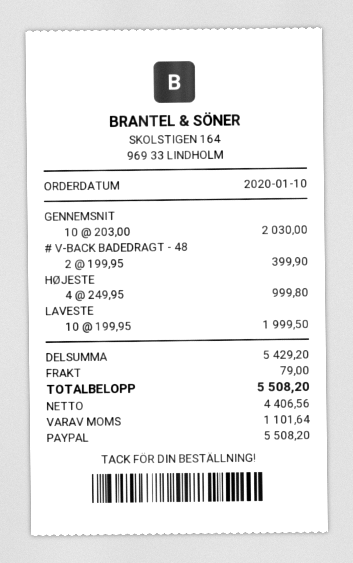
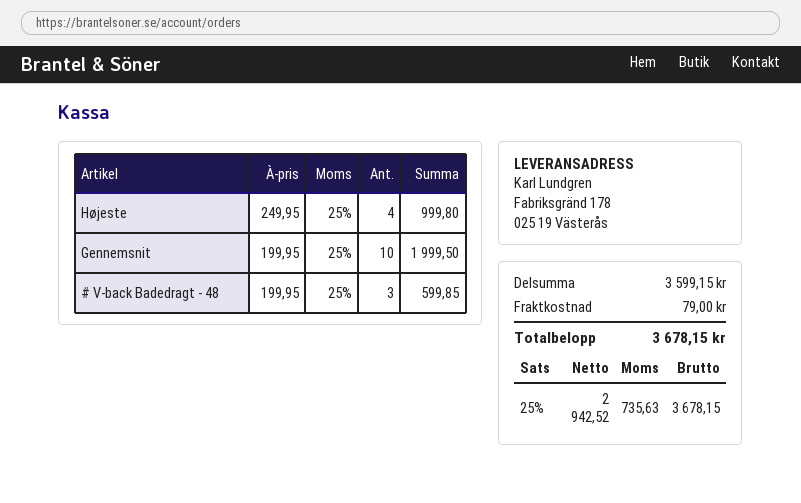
GENNEMSNIT: 10 x 203.00 = 2030.00 -> 10 x 199.95 = 1999.50
# V-BACK BADEDRAGT - 48: 2 x 199.95 = 399.90 -> 3 x 199.95 = 599.85
LAVESTE: 10 x 199.95 = 1999.50 -> none
subtotal: 5429.20 -> 3599.15
net: 4406.56 -> 2942.52
tax: 1101.64 -> 735.63
total: 5508.20 -> 3678.15

